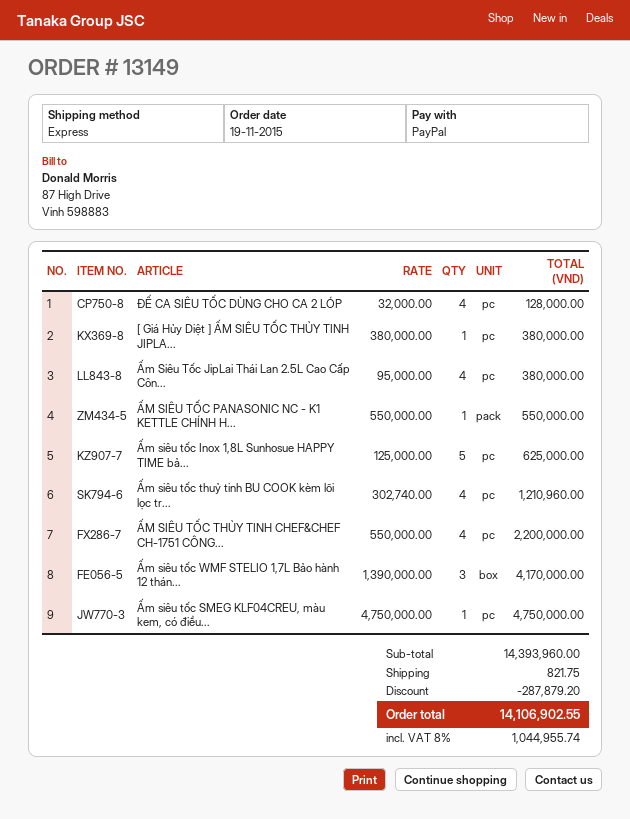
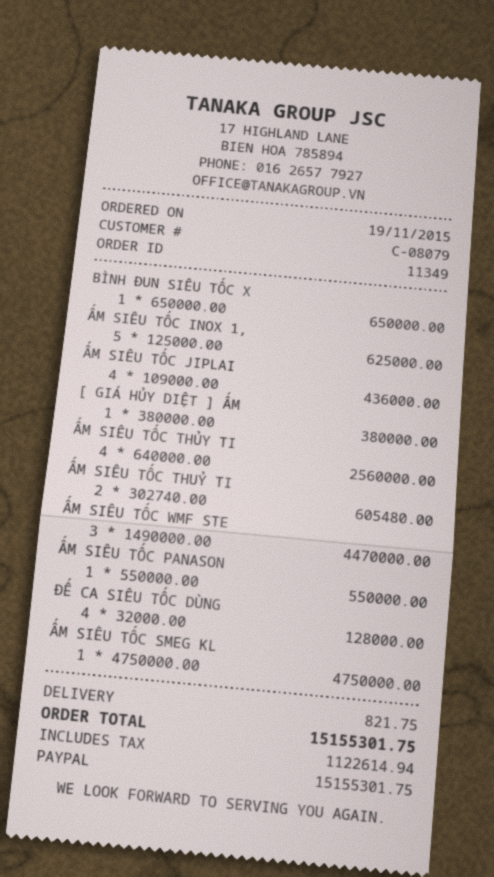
order number: 13149 -> 11349
Ấm Siêu Tốc JipLai Thái Lan 2.5L Cao Cấp Côn...: 4 x 95000.00 = 380000.00 -> 4 x 109000.00 = 436000.00
Ấm siêu tốc thuỷ tinh BU COOK kèm lõi lọc tr...: 4 x 302740.00 = 1210960.00 -> 2 x 302740.00 = 605480.00
ẤM SIÊU TỐC THỦY TINH CHEF&CHEF CH-1751 CÔNG...: 4 x 550000.00 = 2200000.00 -> 4 x 640000.00 = 2560000.00
Ấm siêu tốc WMF STELIO 1,7L Bảo hành 12 thán...: 3 x 1390000.00 = 4170000.00 -> 3 x 1490000.00 = 4470000.00
BÌNH ĐUN SIÊU TỐC X: none -> 1 x 650000.00 = 650000.00
discount: 287879.20 -> none
tax: 1044955.74 -> 1122614.94
total: 14106902.55 -> 15155301.75

